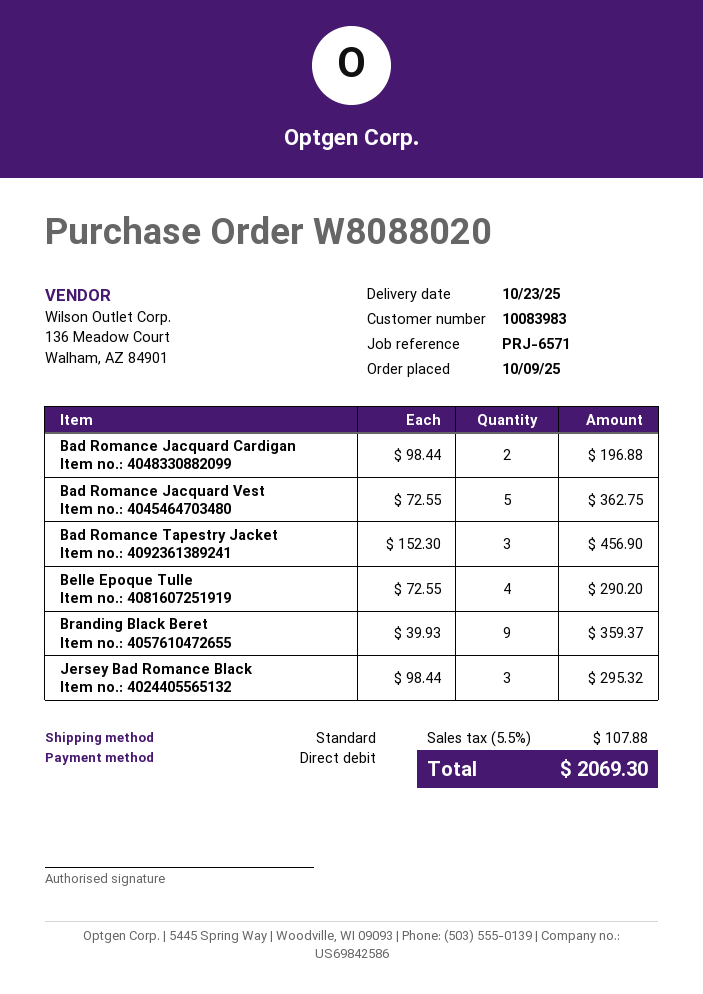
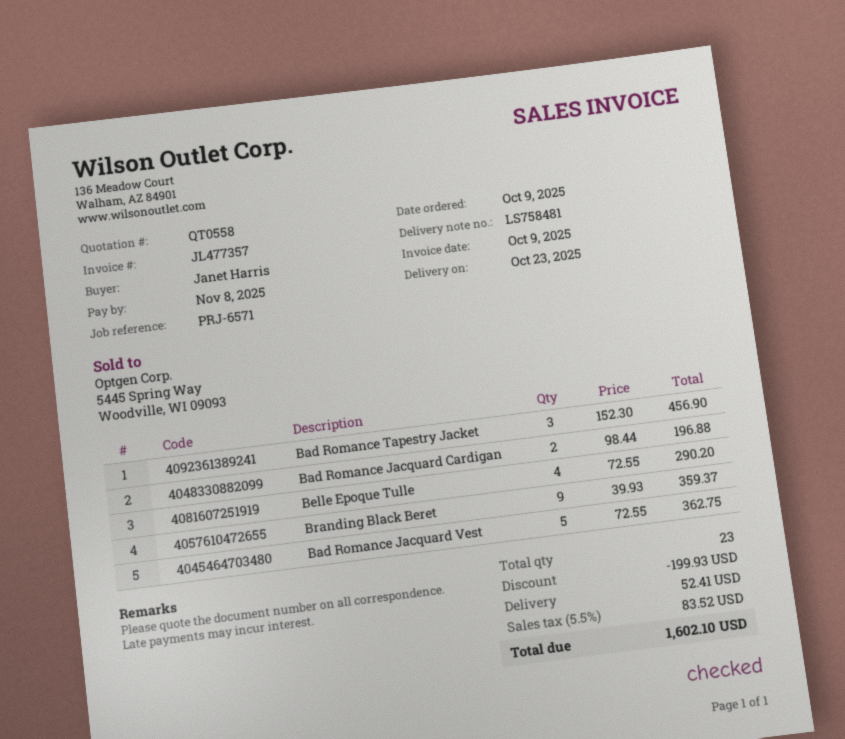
Jersey Bad Romance Black: 3 x 98.44 = 295.32 -> none
discount: none -> 199.93
shipping: none -> 52.41
tax: 5.5% = 107.88 -> 5.5% = 83.52
total: 2069.30 -> 1602.10

